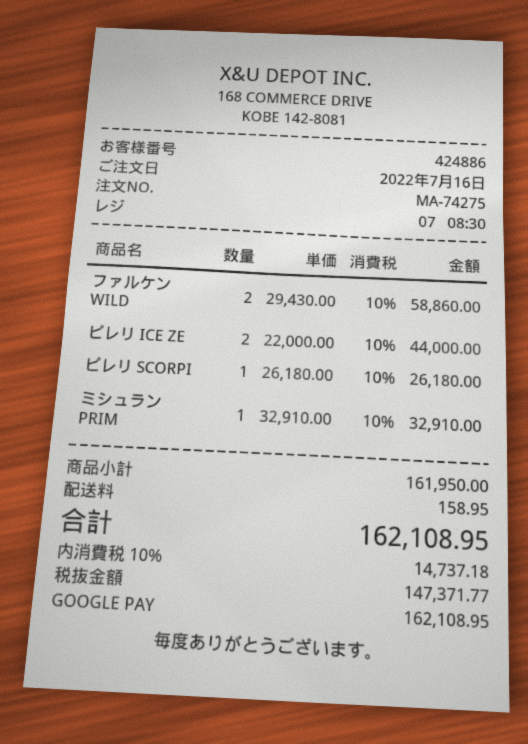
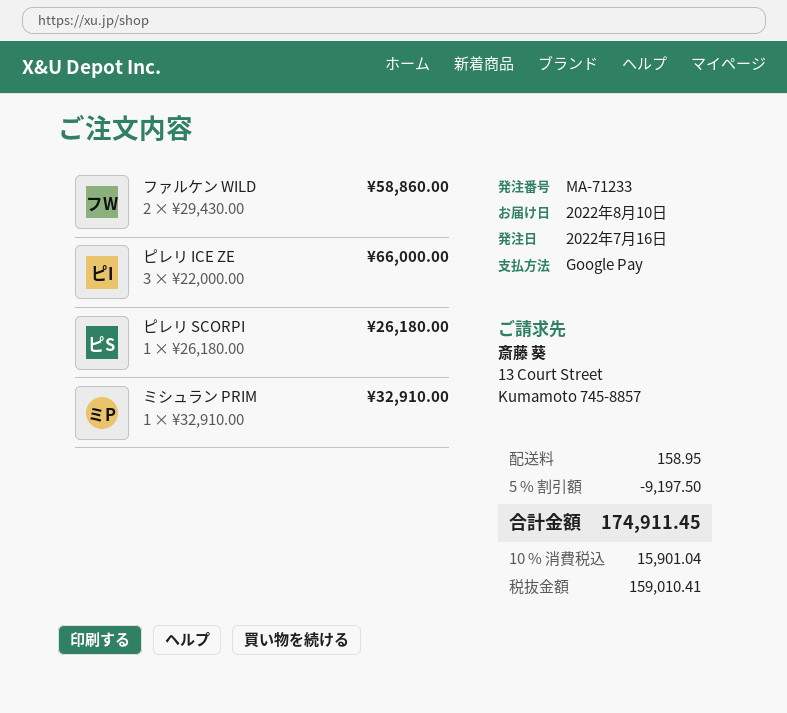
order number: MA-74275 -> MA-71233
ピレリ ICE ZE: 2 x 22000.00 = 44000.00 -> 3 x 22000.00 = 66000.00
discount: none -> 5% = 9197.50
net: 147371.77 -> 159010.41
tax: 10% = 14737.18 -> 10% = 15901.04
total: 162108.95 -> 174911.45

